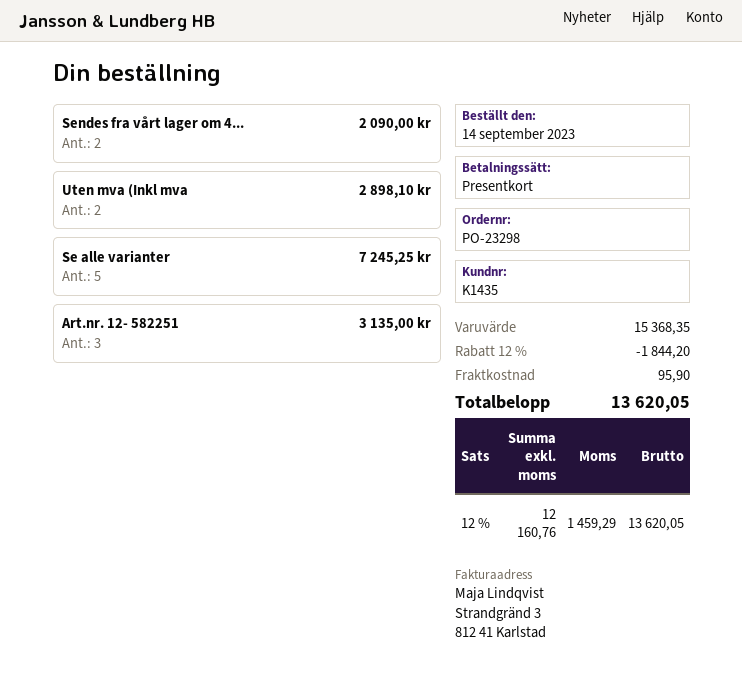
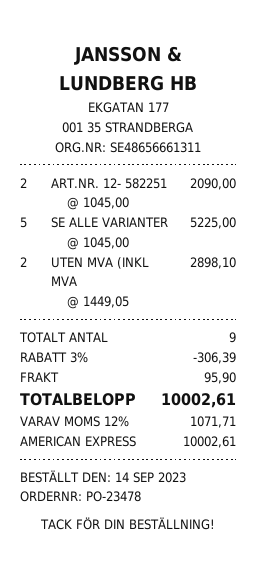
order number: PO-23298 -> PO-23478
payment method: gift card -> American Express
Sendes fra vårt lager om 4...: 2 for 2090.00 -> none
Se alle varianter: 5 for 7245.25 -> 5 for 5225.00
Art.nr. 12- 582251: 3 for 3135.00 -> 2 for 2090.00
discount: 12% = 1844.20 -> 3% = 306.39
tax: 12% = 1459.29 -> 12% = 1071.71
total: 13620.05 -> 10002.61

